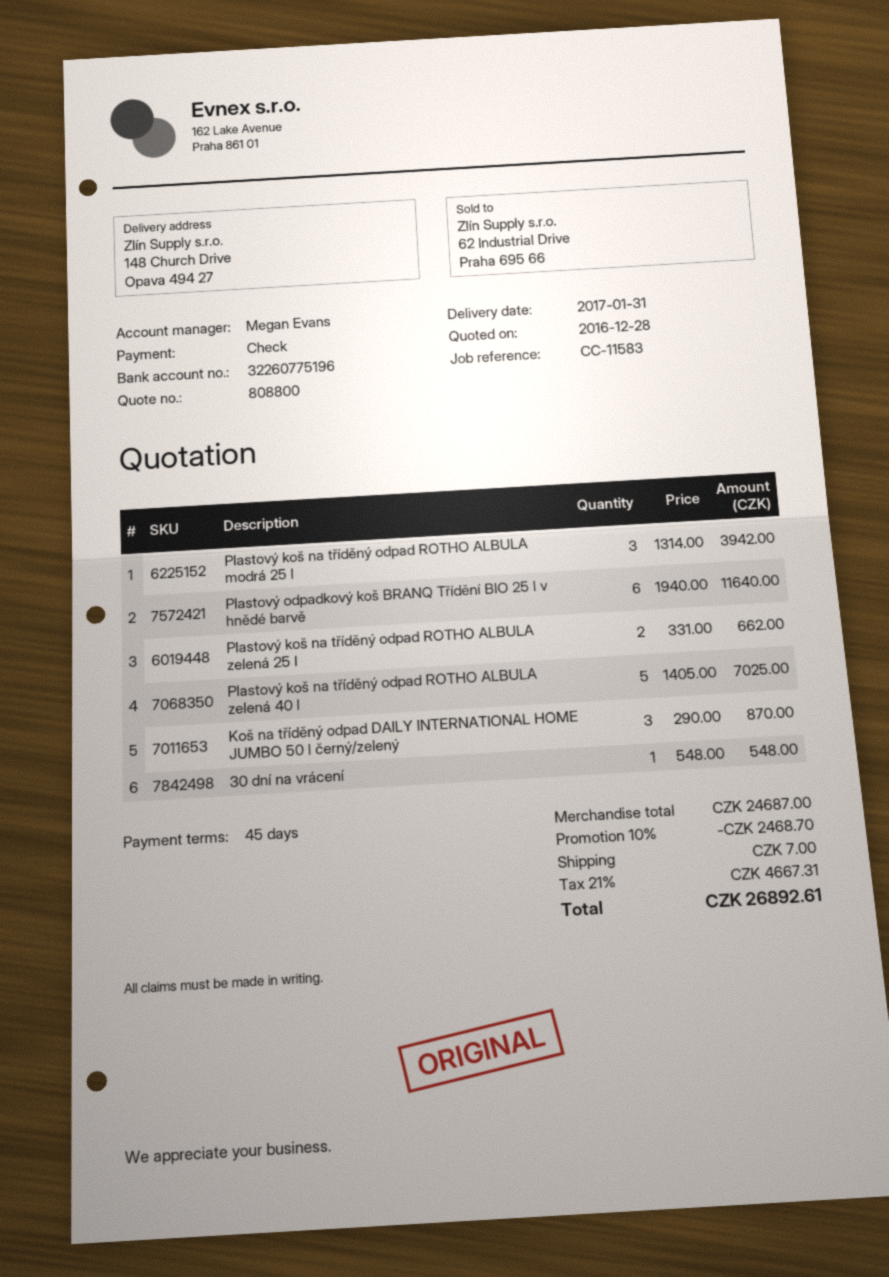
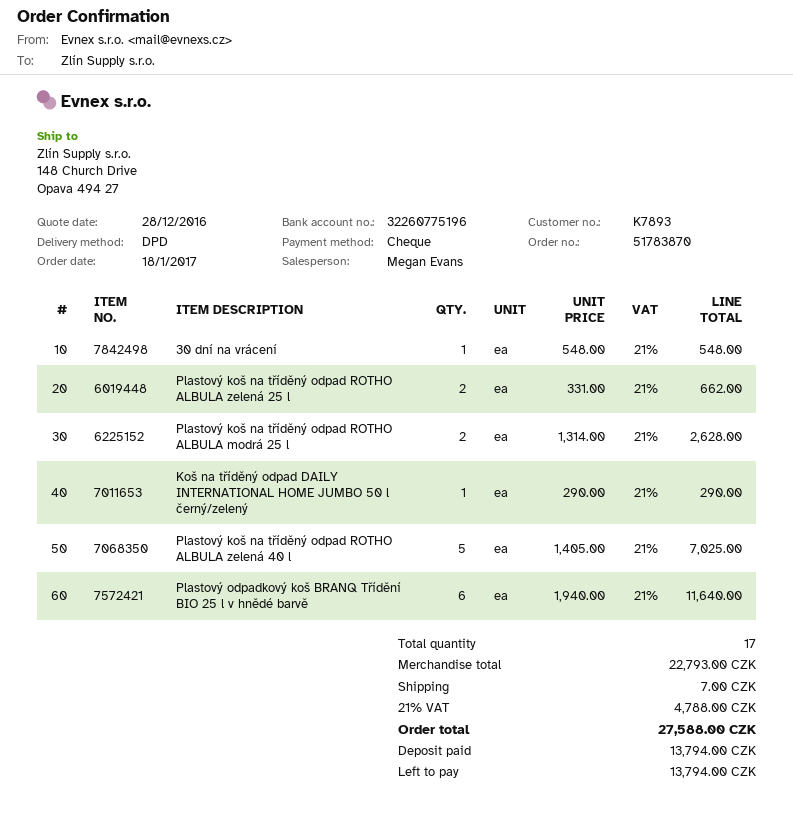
Plastový koš na tříděný odpad ROTHO ALBULA modrá 25 l: 3 x 1314.00 = 3942.00 -> 2 x 1314.00 = 2628.00
Koš na tříděný odpad DAILY INTERNATIONAL HOME JUMBO 50 l černý/zelený: 3 x 290.00 = 870.00 -> 1 x 290.00 = 290.00
subtotal: 24687.00 -> 22793.00
discount: 10% = 2468.70 -> none
tax: 21% = 4667.31 -> 21% = 4788.00
total: 26892.61 -> 27588.00

